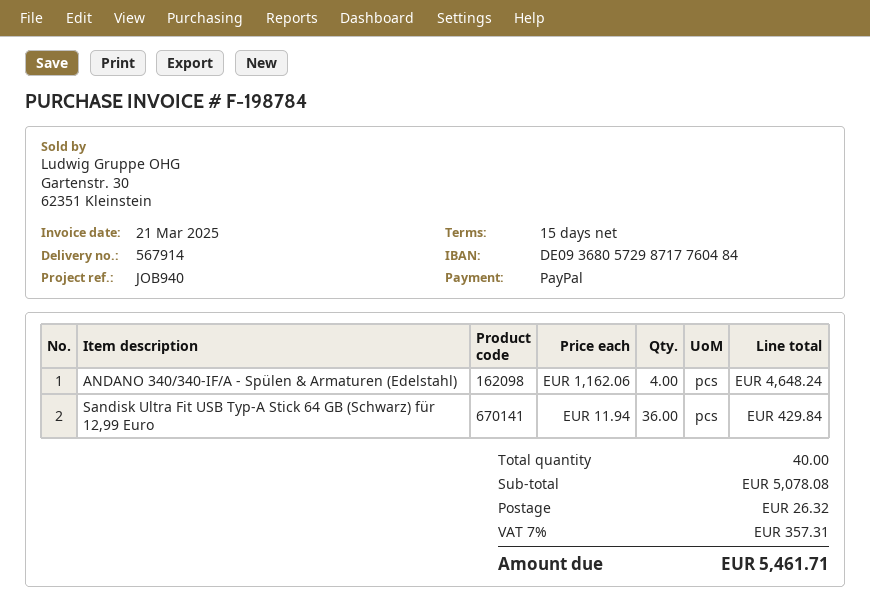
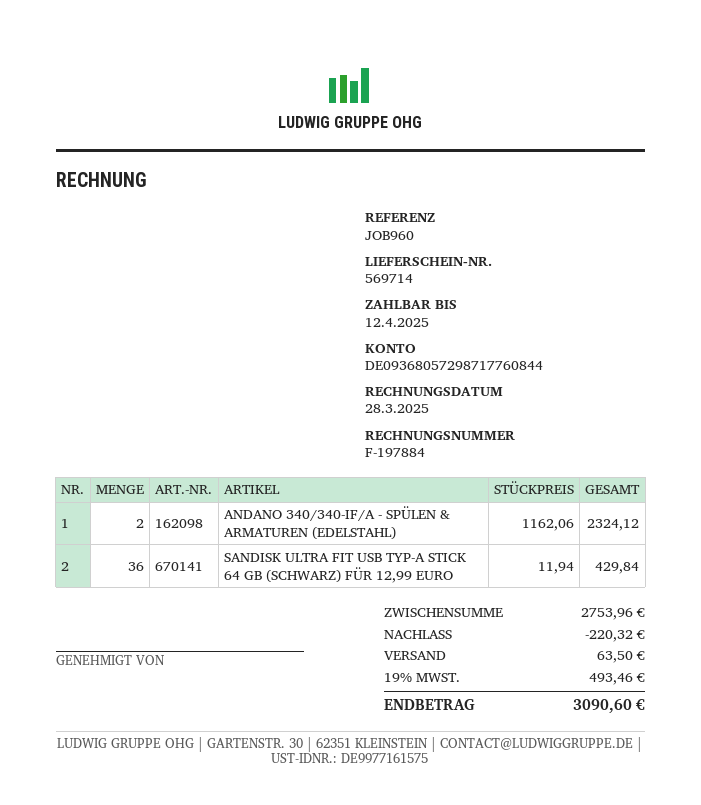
delivery note number: 567914 -> 569714
invoice number: F-198784 -> F-197884
invoice date: 2025-03-21 -> 2025-03-28
reference: JOB940 -> JOB960
bank account: DE09368057298717760484 -> DE09368057298717760844
ANDANO 340/340-IF/A - Spülen & Armaturen (Edelstahl): 4 x 1162.06 = 4648.24 -> 2 x 1162.06 = 2324.12
subtotal: 5078.08 -> 2753.96
discount: none -> 220.32
shipping: 26.32 -> 63.50
tax: 7% = 357.31 -> 19% = 493.46
total: 5461.71 -> 3090.60

